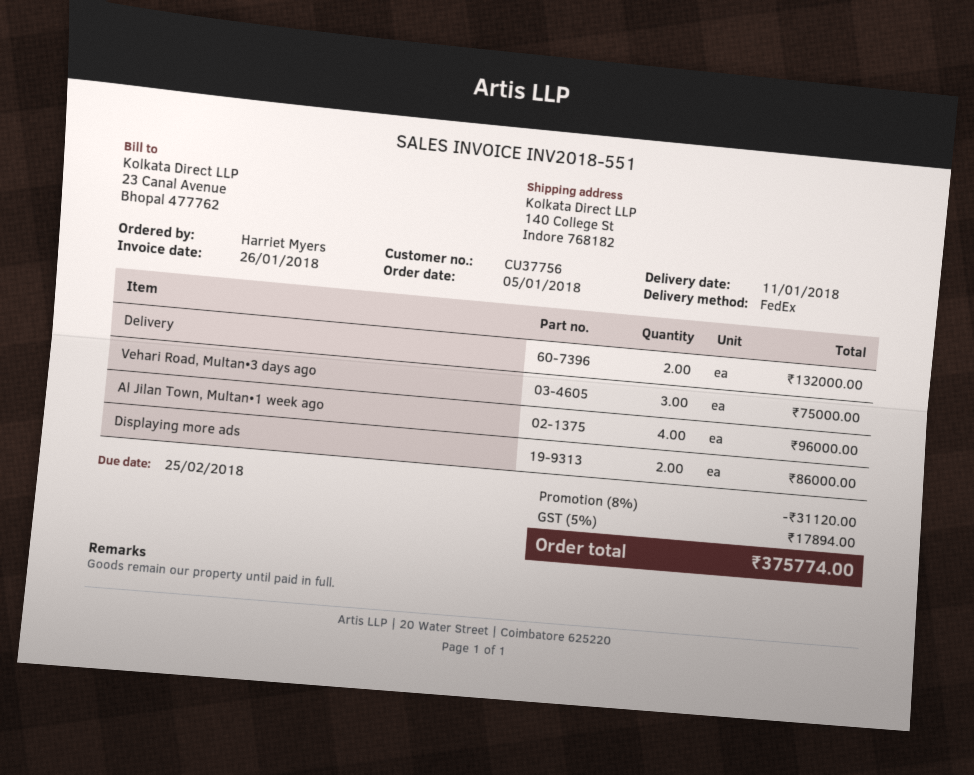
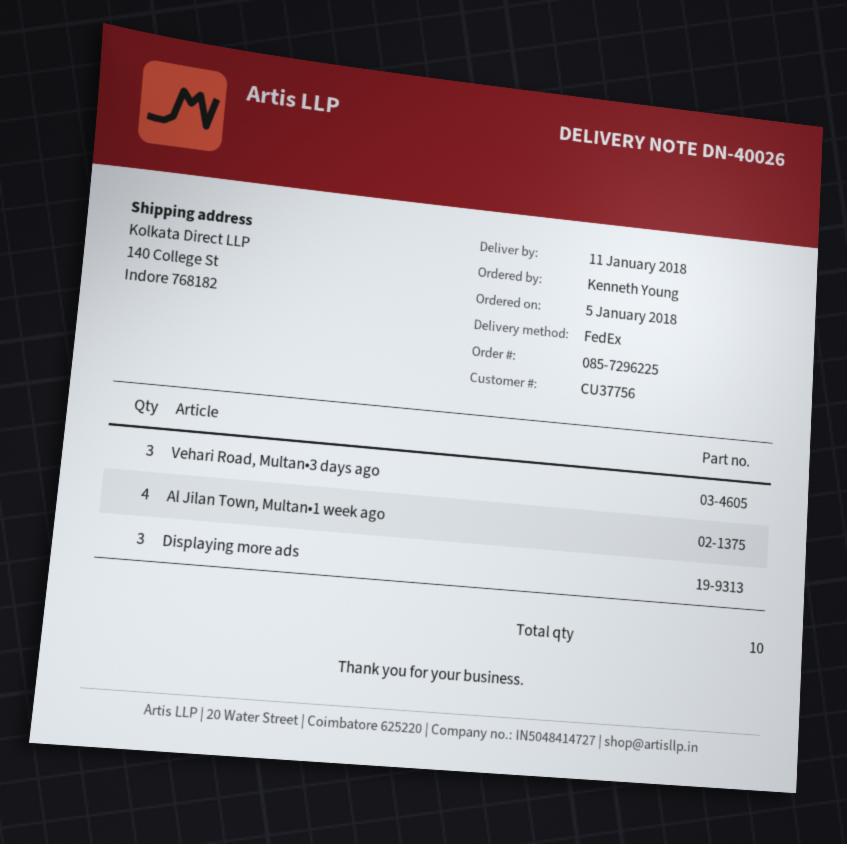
ordered by: Harriet Myers -> Kenneth Young
Delivery: 2 -> none
Displaying more ads: 2 -> 3

